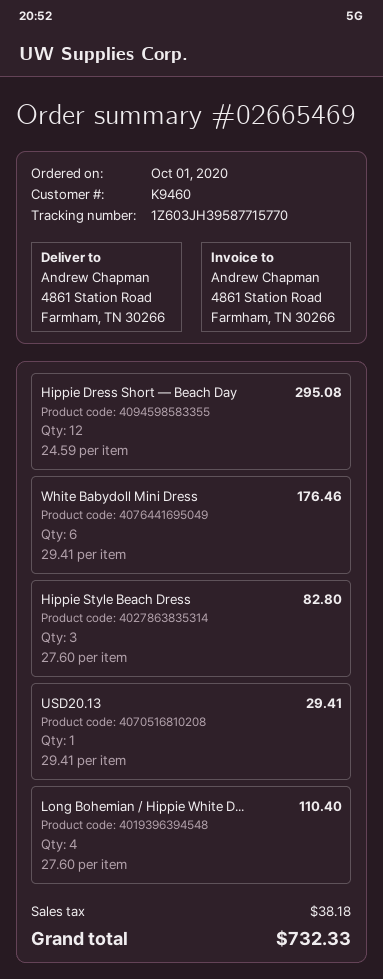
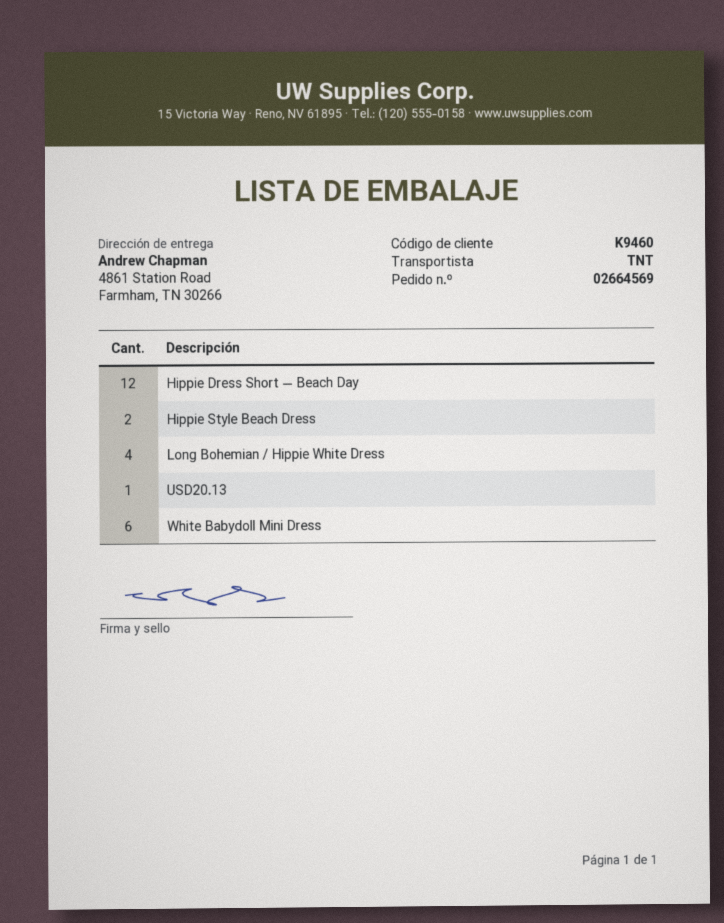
order number: 02665469 -> 02664569
Hippie Style Beach Dress: 3 -> 2

